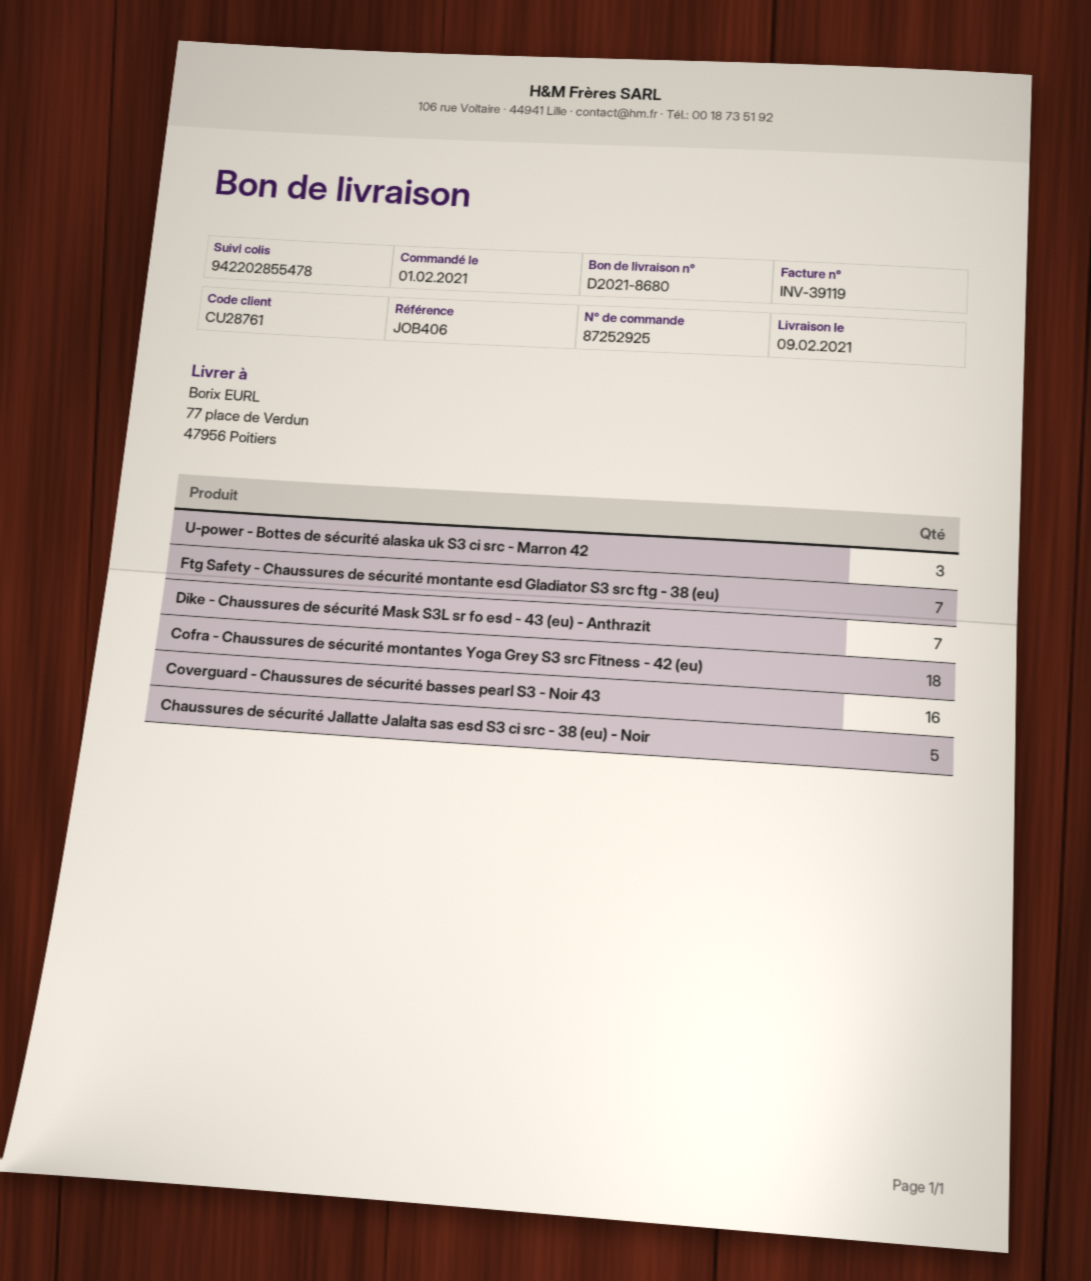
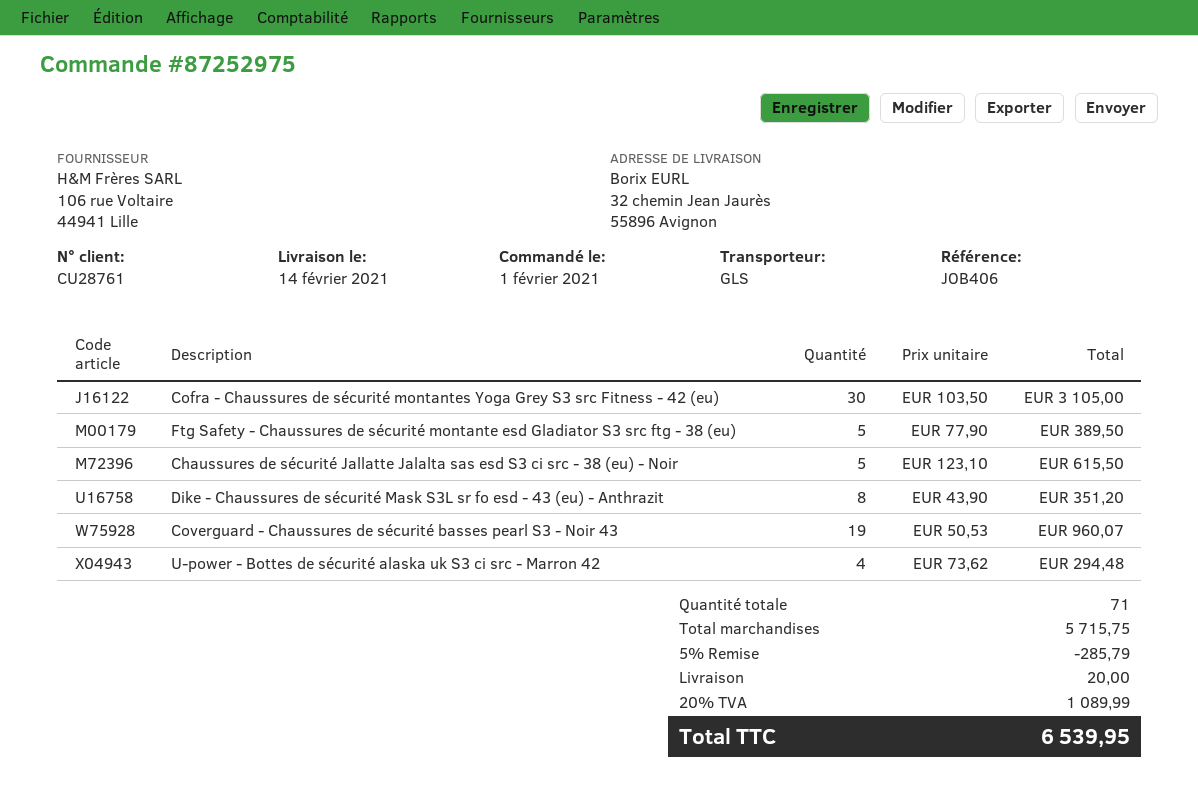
order number: 87252925 -> 87252975
delivery date: 2021-02-09 -> 2021-02-14
ship to: 77 place de Verdun, 47956 Poitiers -> 32 chemin Jean Jaurès, 55896 Avignon
U-power - Bottes de sécurité alaska uk S3 ci src - Marron 42: 3 -> 4
Ftg Safety - Chaussures de sécurité montante esd Gladiator S3 src ftg - 38 (eu): 7 -> 5
Dike - Chaussures de sécurité Mask S3L sr fo esd - 43 (eu) - Anthrazit: 7 -> 8
Cofra - Chaussures de sécurité montantes Yoga Grey S3 src Fitness - 42 (eu): 18 -> 30
Coverguard - Chaussures de sécurité basses pearl S3 - Noir 43: 16 -> 19

